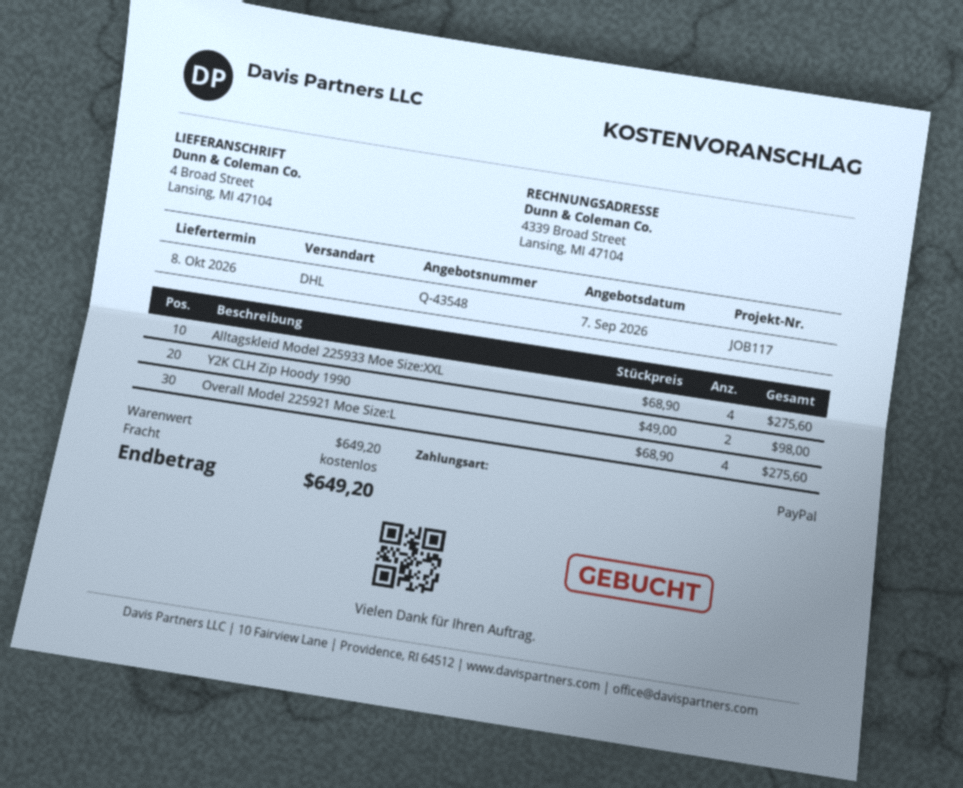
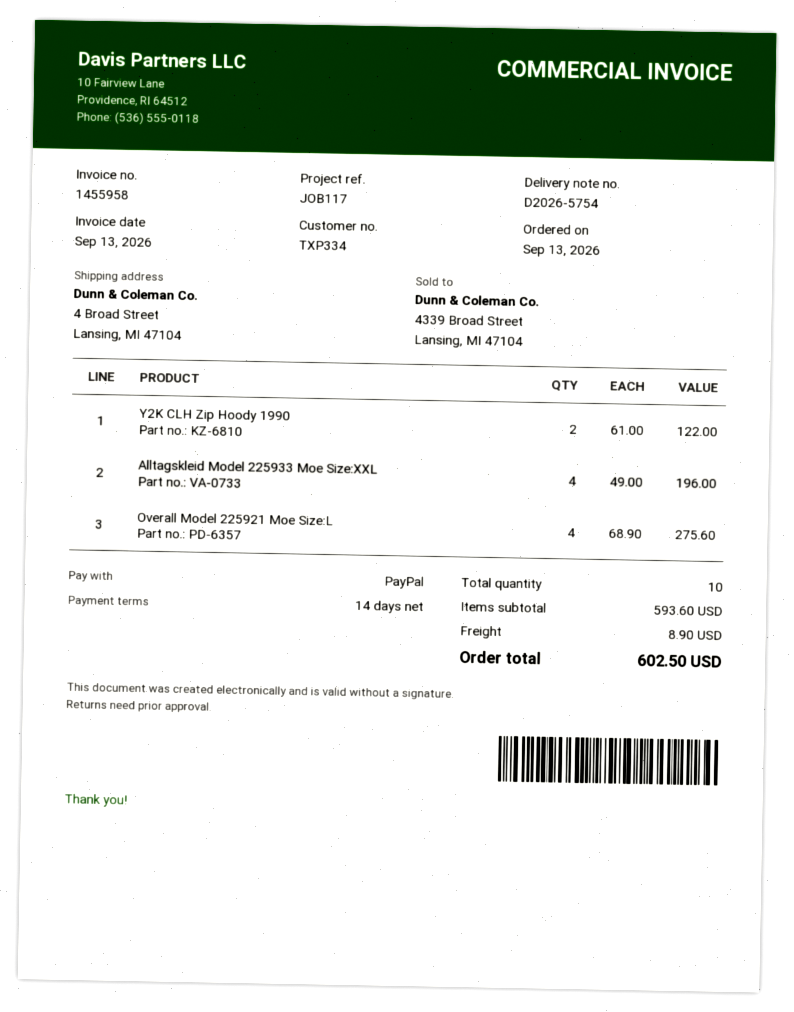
Alltagskleid Model 225933 Moe Size:XXL: 4 x 68.90 = 275.60 -> 4 x 49.00 = 196.00
Y2K CLH Zip Hoody 1990: 2 x 49.00 = 98.00 -> 2 x 61.00 = 122.00
subtotal: 649.20 -> 593.60
shipping: 0.00 -> 8.90
total: 649.20 -> 602.50

